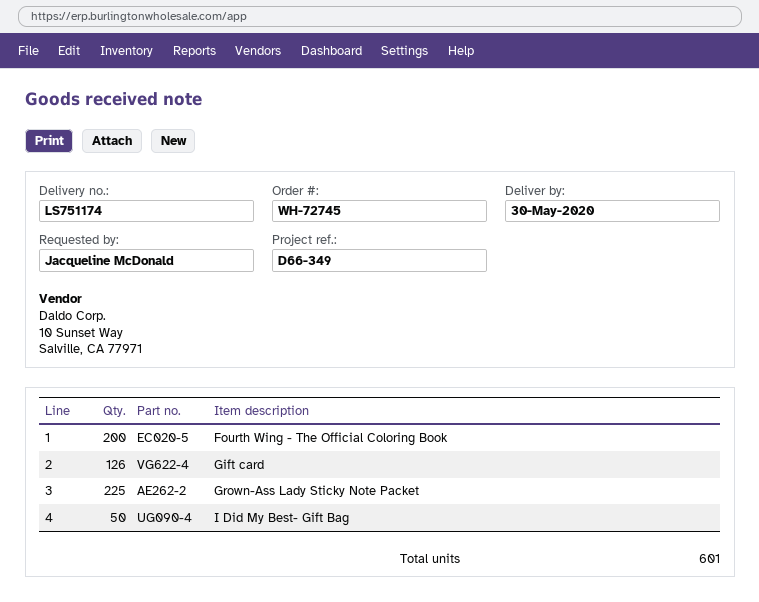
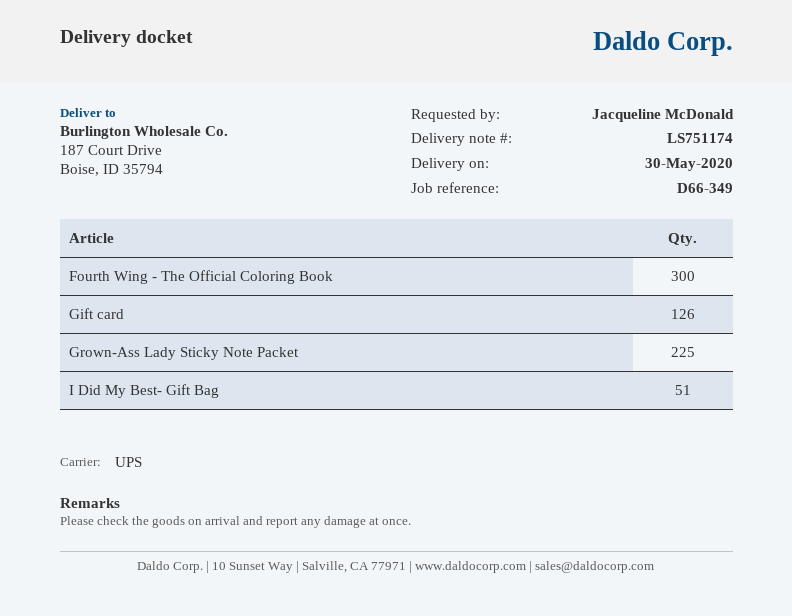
Fourth Wing - The Official Coloring Book: 200 -> 300
I Did My Best- Gift Bag: 50 -> 51

